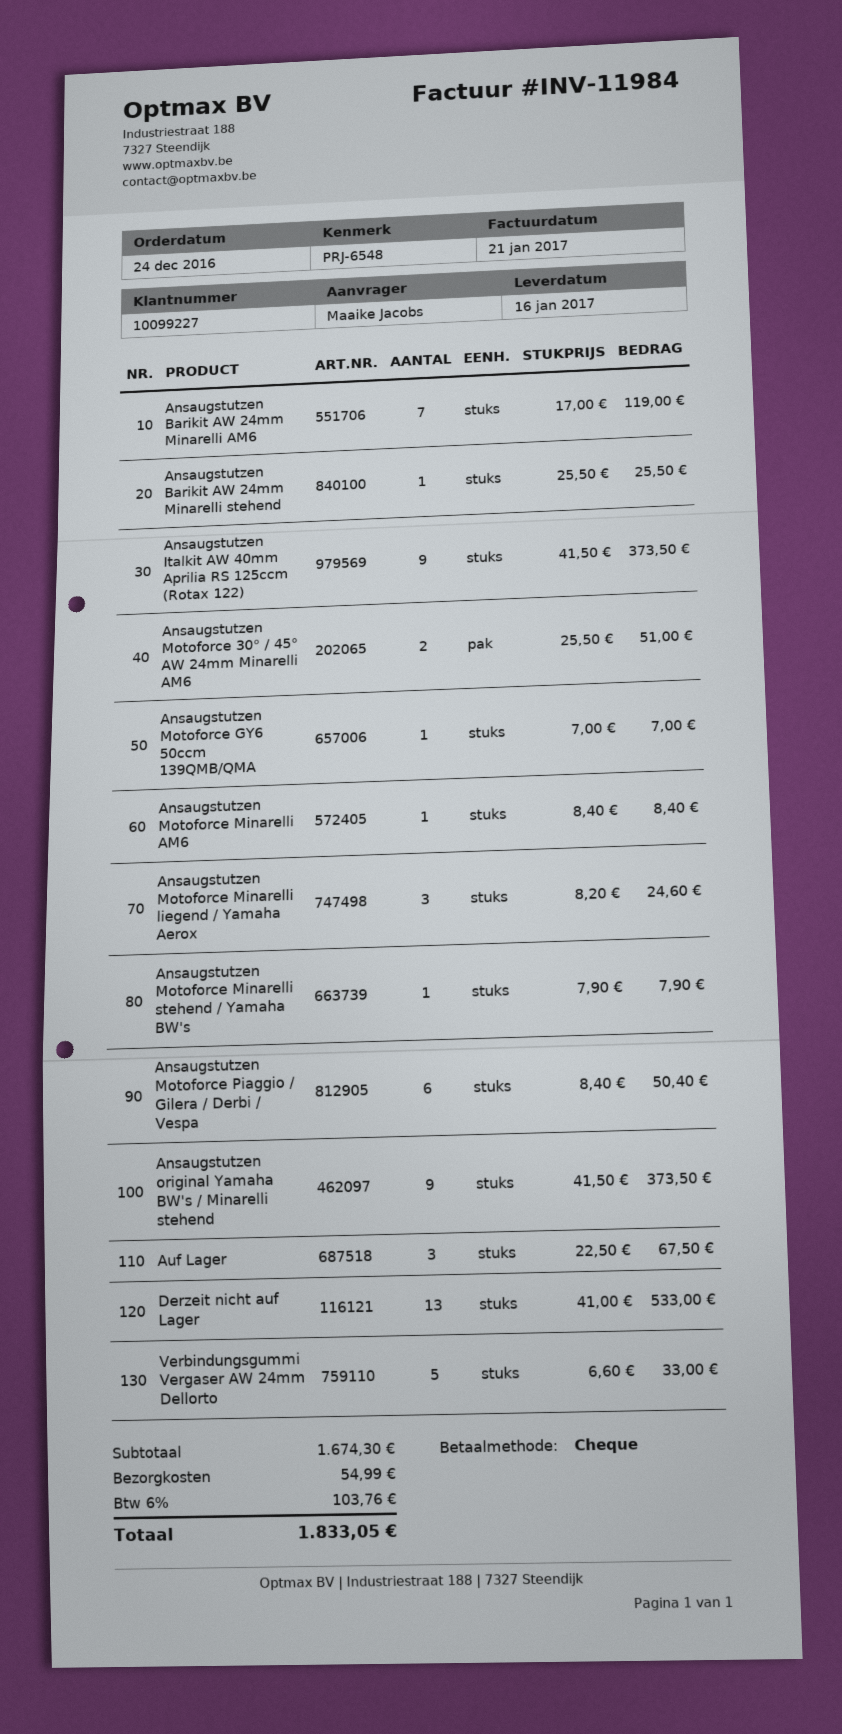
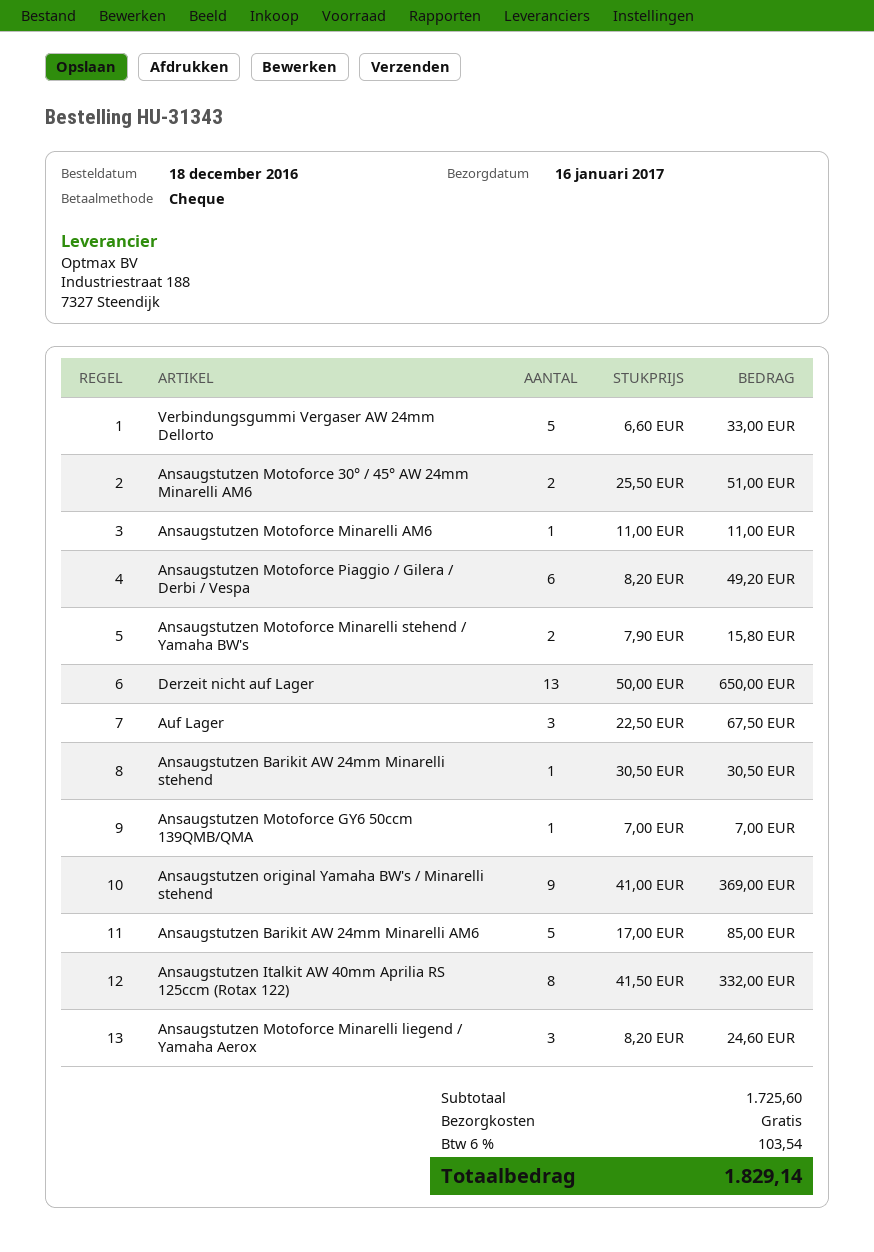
order date: 2016-12-24 -> 2016-12-18
Ansaugstutzen Barikit AW 24mm Minarelli AM6: 7 x 17.00 = 119.00 -> 5 x 17.00 = 85.00
Ansaugstutzen Barikit AW 24mm Minarelli stehend: 1 x 25.50 = 25.50 -> 1 x 30.50 = 30.50
Ansaugstutzen Italkit AW 40mm Aprilia RS 125ccm (Rotax 122): 9 x 41.50 = 373.50 -> 8 x 41.50 = 332.00
Ansaugstutzen Motoforce Minarelli AM6: 1 x 8.40 = 8.40 -> 1 x 11.00 = 11.00
Ansaugstutzen Motoforce Minarelli stehend / Yamaha BW's: 1 x 7.90 = 7.90 -> 2 x 7.90 = 15.80
Ansaugstutzen Motoforce Piaggio / Gilera / Derbi / Vespa: 6 x 8.40 = 50.40 -> 6 x 8.20 = 49.20
Ansaugstutzen original Yamaha BW's / Minarelli stehend: 9 x 41.50 = 373.50 -> 9 x 41.00 = 369.00
Derzeit nicht auf Lager: 13 x 41.00 = 533.00 -> 13 x 50.00 = 650.00
subtotal: 1674.30 -> 1725.60
shipping: 54.99 -> 0.00
tax: 6% = 103.76 -> 6% = 103.54
total: 1833.05 -> 1829.14

